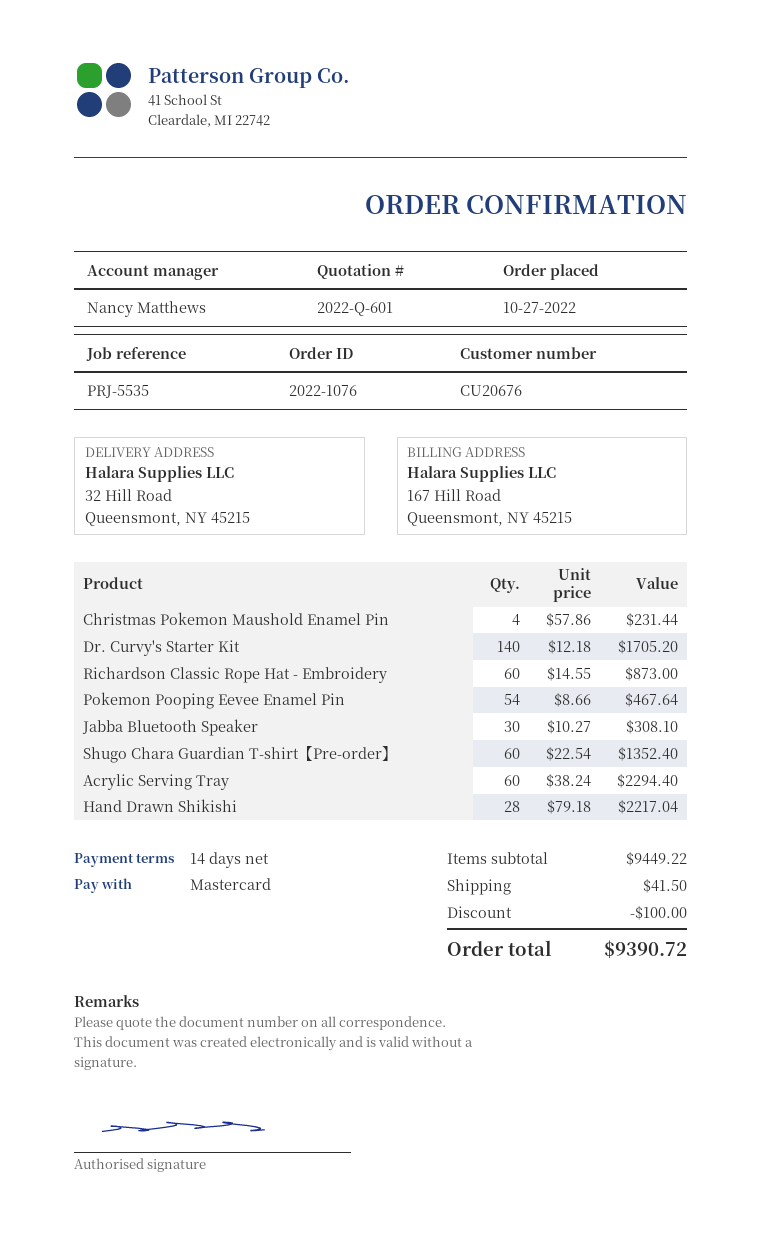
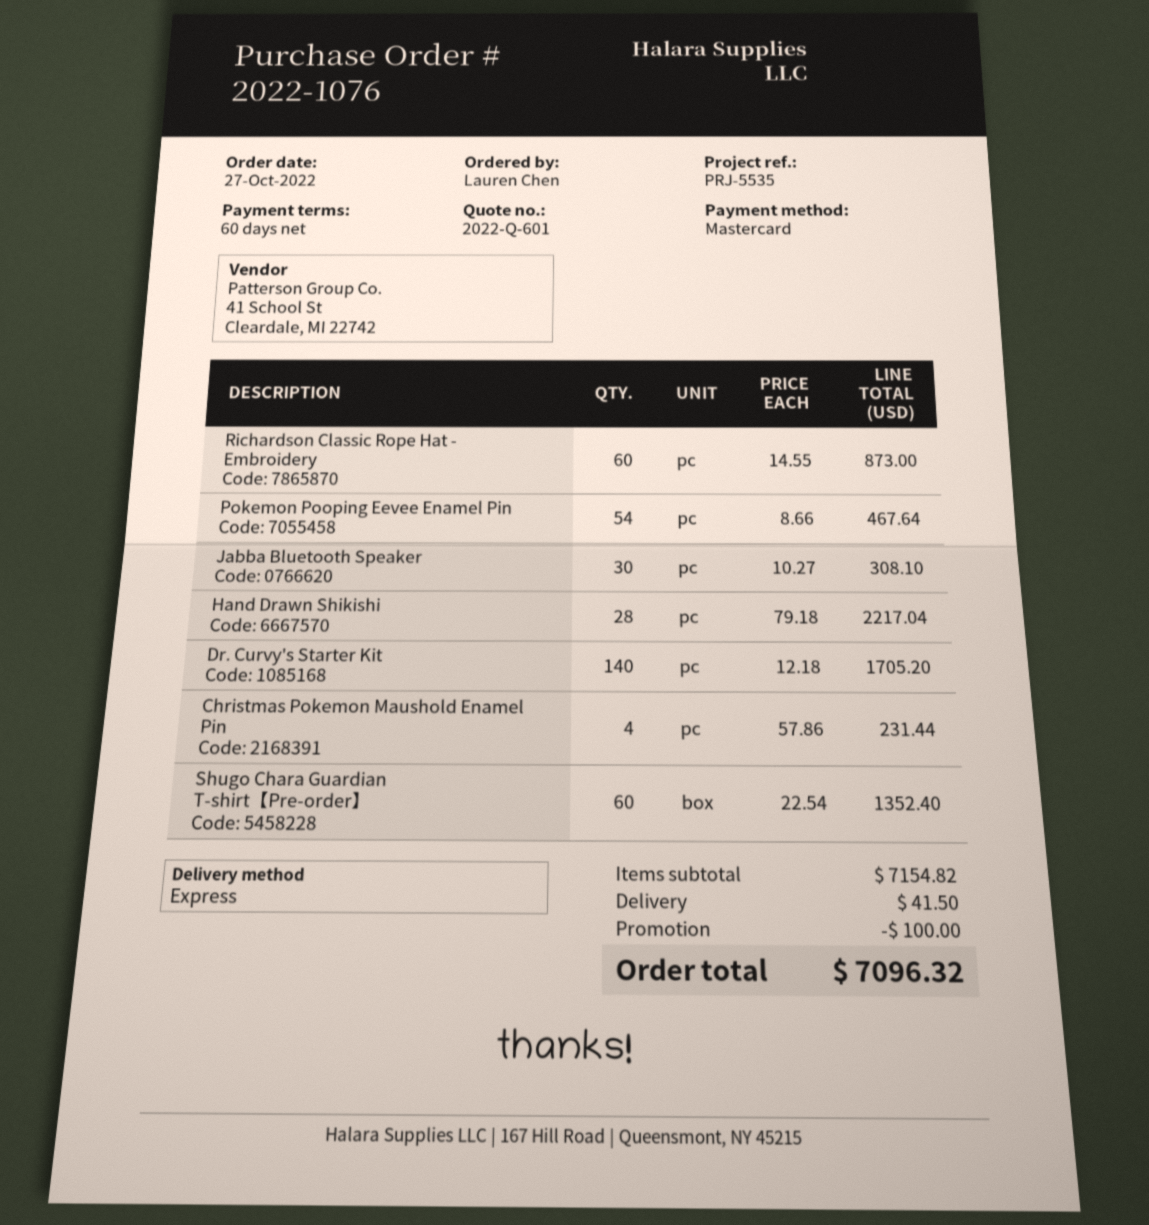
payment terms: 14 days -> 60 days
Acrylic Serving Tray: 60 x 38.24 = 2294.40 -> none
subtotal: 9449.22 -> 7154.82
total: 9390.72 -> 7096.32

